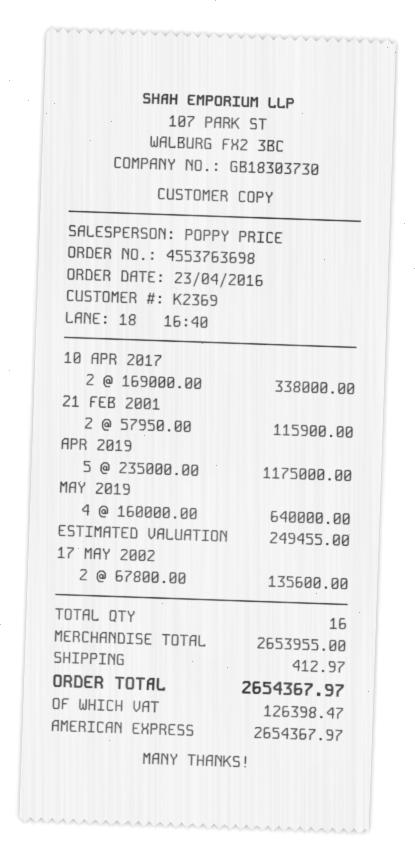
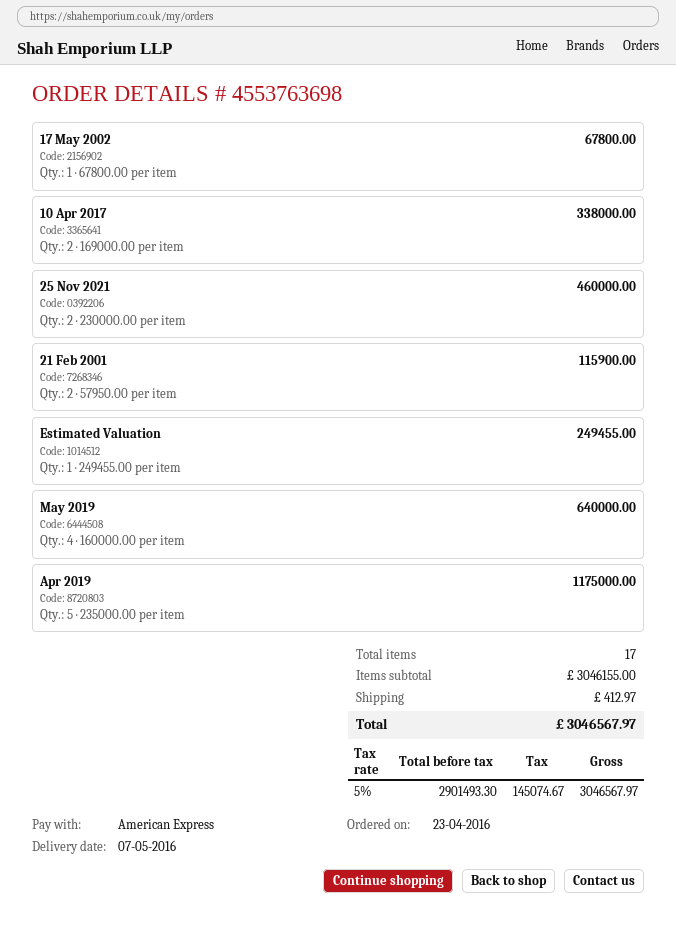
17 MAY 2002: 2 x 67800.00 = 135600.00 -> 1 x 67800.00 = 67800.00
25 Nov 2021: none -> 2 x 230000.00 = 460000.00
total quantity: 16 -> 17
subtotal: 2653955.00 -> 3046155.00
tax: 126398.47 -> 145074.67
total: 2654367.97 -> 3046567.97

